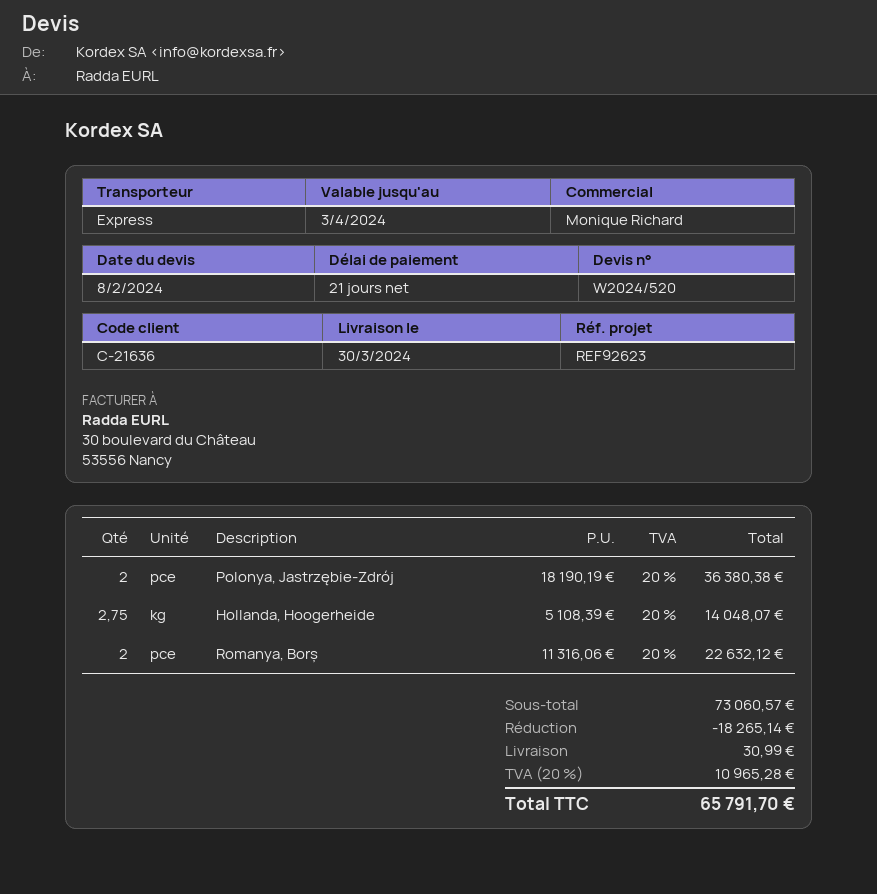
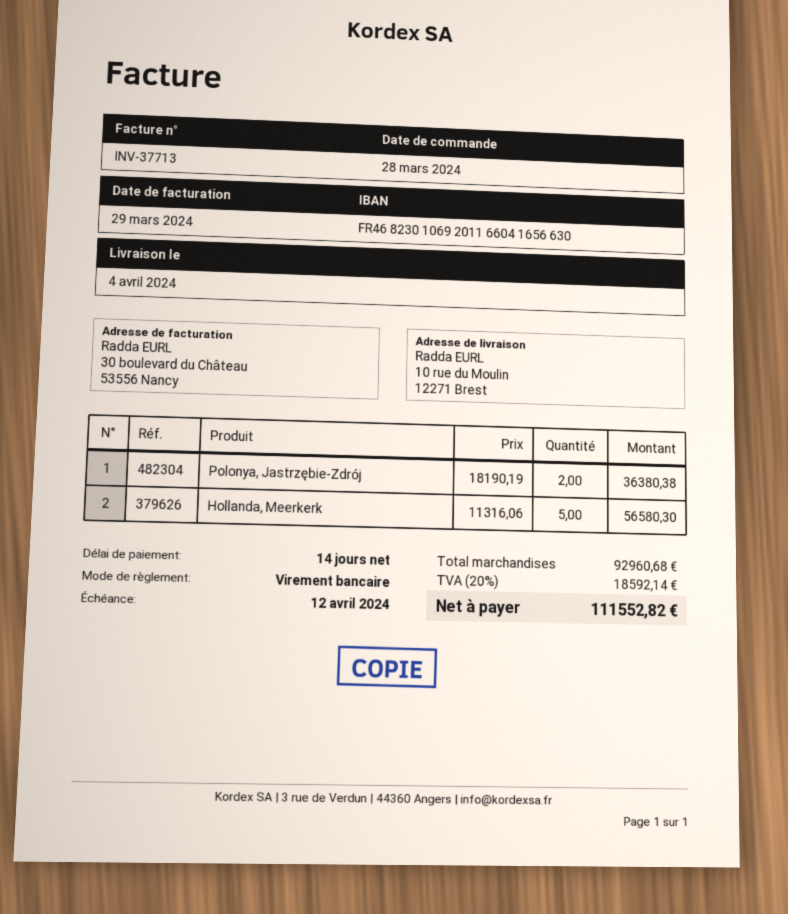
delivery date: 2024-03-30 -> 2024-04-04
payment terms: 21 days -> 14 days
Hollanda, Hoogerheide: 2.75 x 5108.39 = 14048.07 -> none
Romanya, Borș: 2 x 11316.06 = 22632.12 -> none
Hollanda, Meerkerk: none -> 5 x 11316.06 = 56580.30
subtotal: 73060.57 -> 92960.68
discount: 18265.14 -> none
shipping: 30.99 -> none
tax: 20% = 10965.28 -> 20% = 18592.14
total: 65791.70 -> 111552.82

